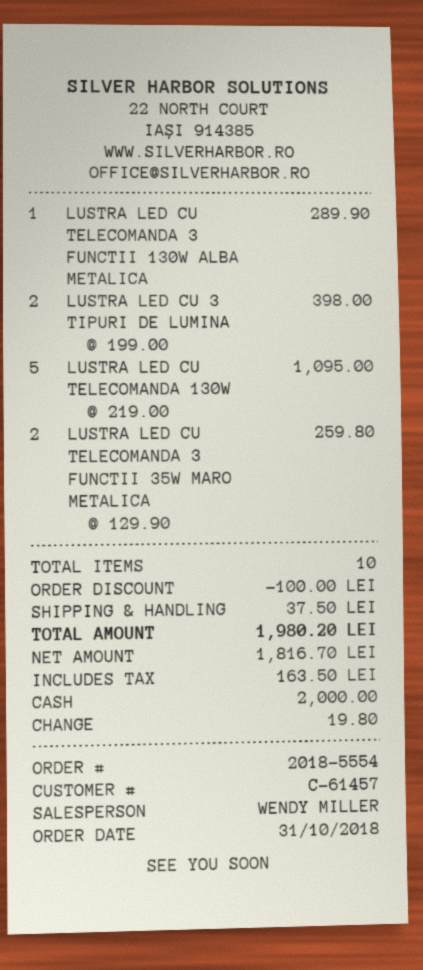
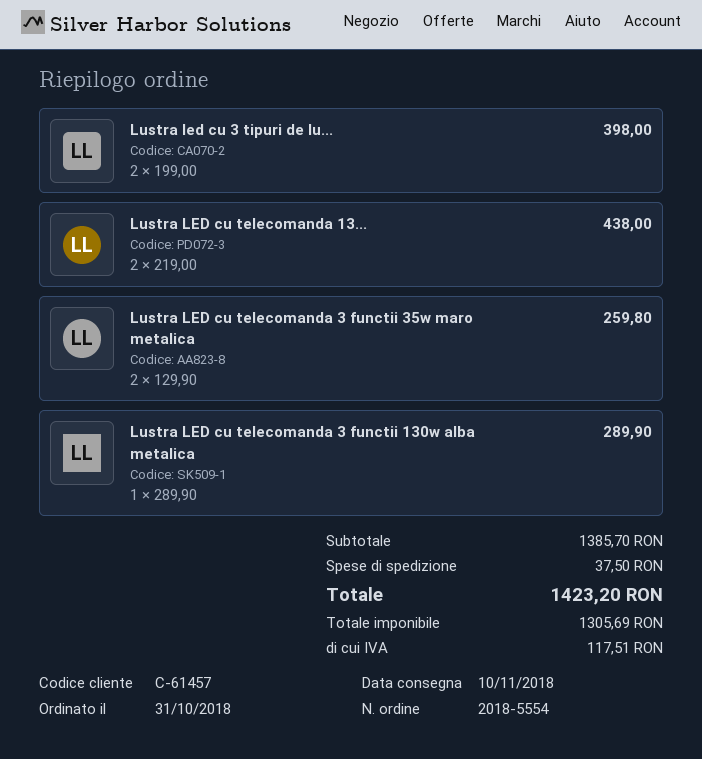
LUSTRA LED CU TELECOMANDA 130W: 5 x 219.00 = 1095.00 -> 2 x 219.00 = 438.00
discount: 100.00 -> none
net: 1816.70 -> 1305.69
tax: 163.50 -> 117.51
total: 1980.20 -> 1423.20

